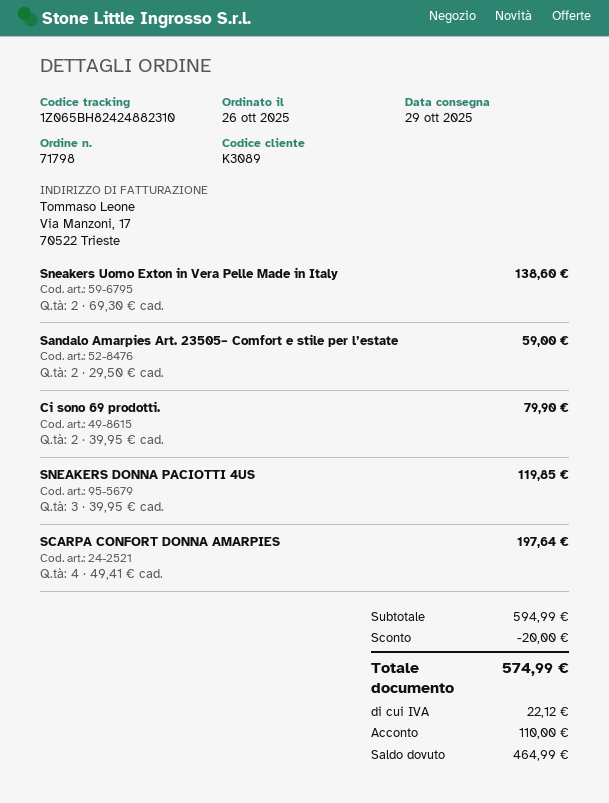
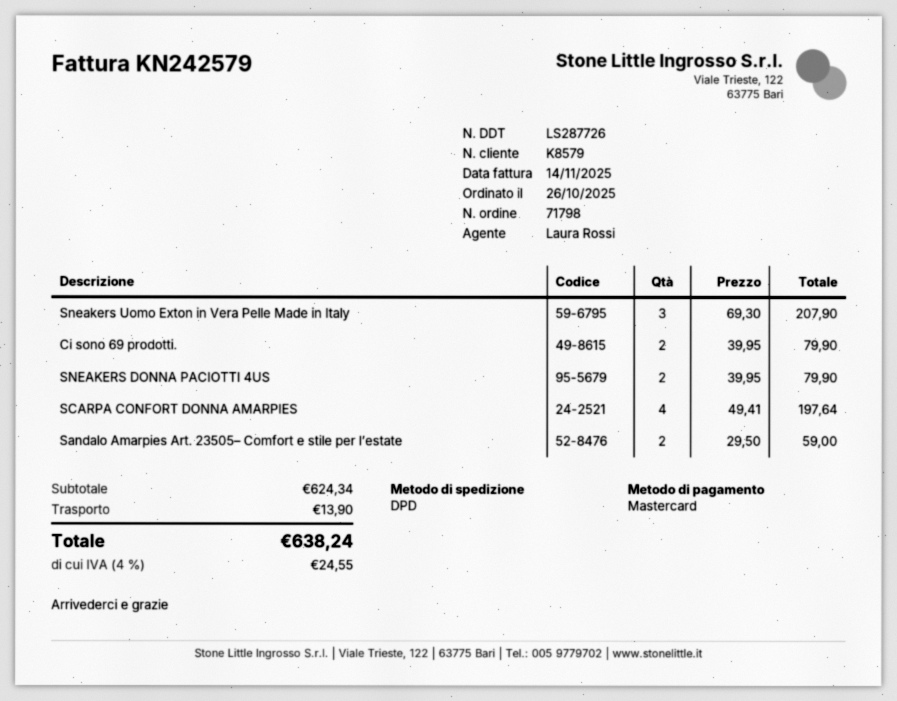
customer number: K3089 -> K8579
Sneakers Uomo Exton in Vera Pelle Made in Italy: 2 x 69.30 = 138.60 -> 3 x 69.30 = 207.90
SNEAKERS DONNA PACIOTTI 4US: 3 x 39.95 = 119.85 -> 2 x 39.95 = 79.90
subtotal: 594.99 -> 624.34
discount: 20.00 -> none
shipping: none -> 13.90
tax: 22.12 -> 24.55
total: 574.99 -> 638.24

